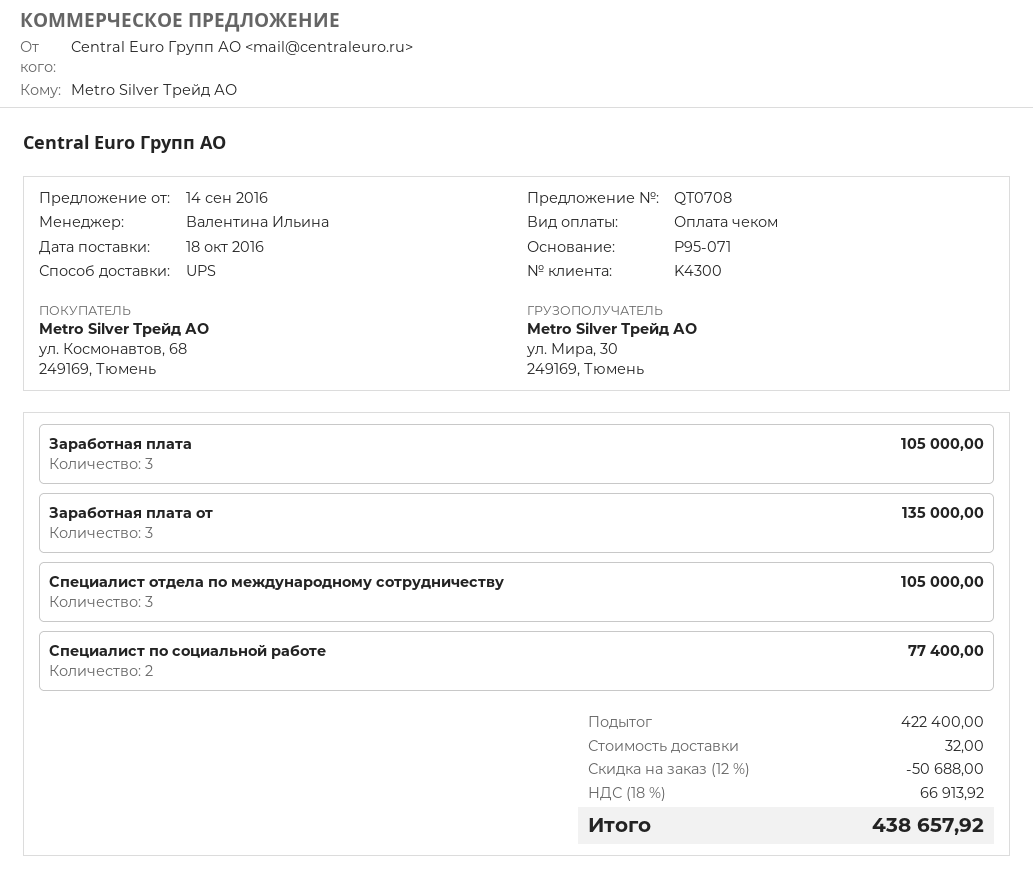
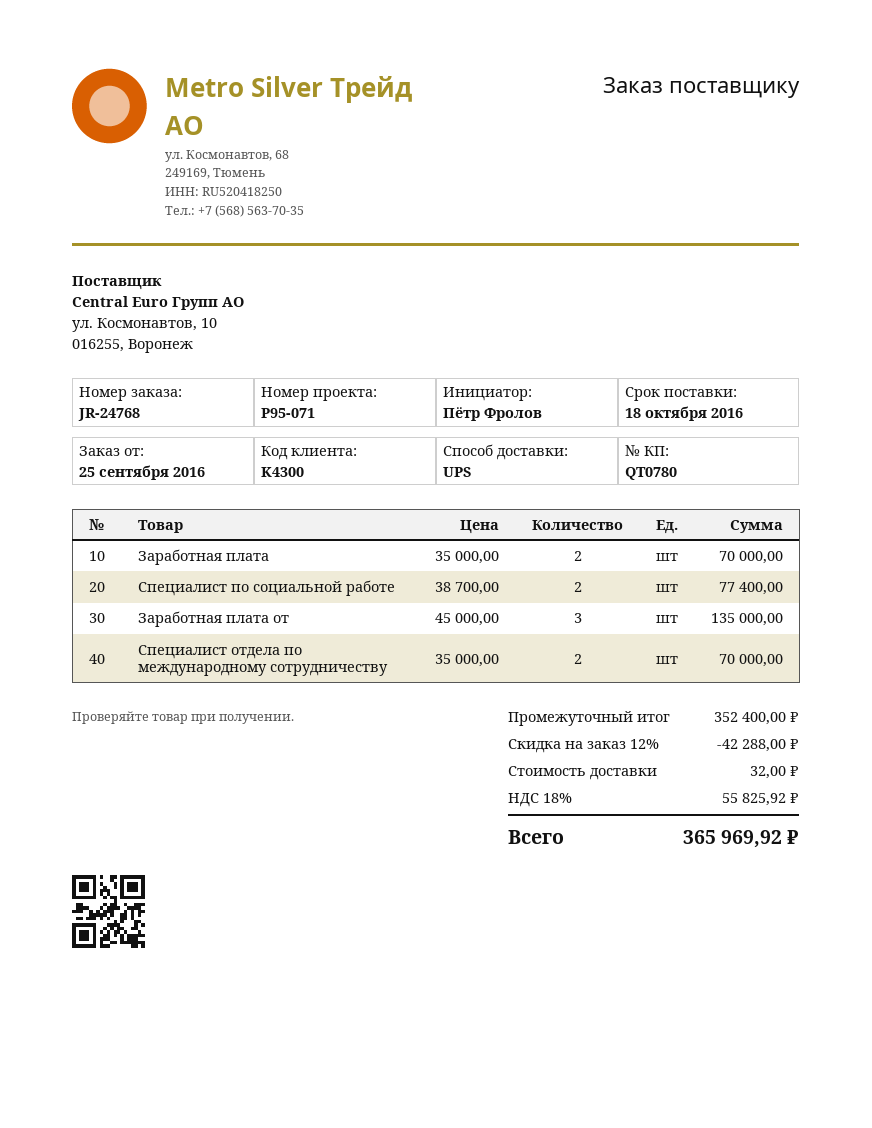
quote number: QT0708 -> QT0780
Заработная плата: 3 for 105000.00 -> 2 for 70000.00
Специалист отдела по международному сотрудничеству: 3 for 105000.00 -> 2 for 70000.00
subtotal: 422400.00 -> 352400.00
discount: 12% = 50688.00 -> 12% = 42288.00
tax: 18% = 66913.92 -> 18% = 55825.92
total: 438657.92 -> 365969.92

